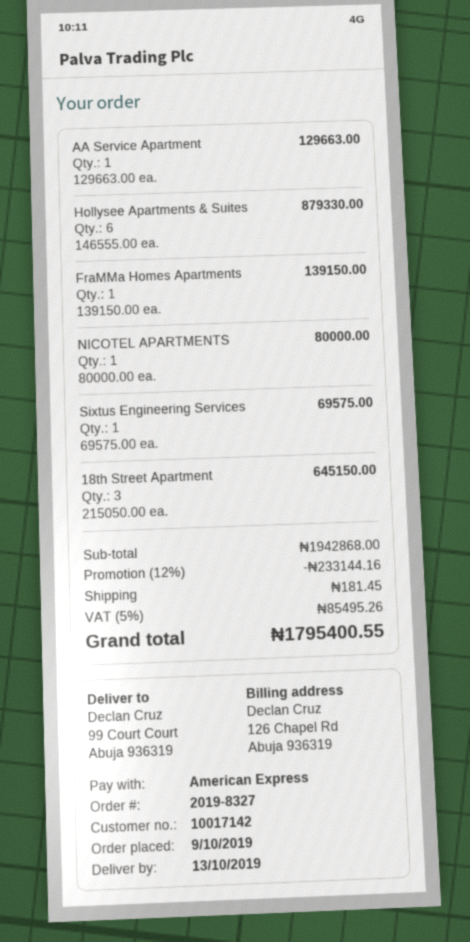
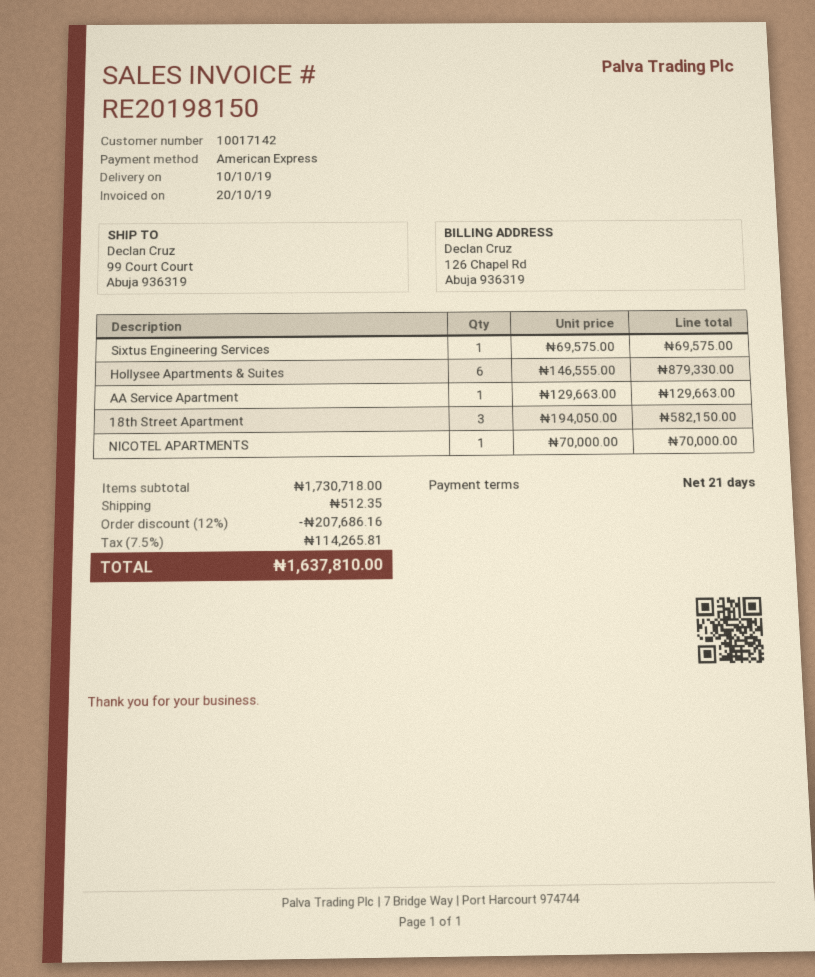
delivery date: 2019-10-13 -> 2019-10-10
FraMMa Homes Apartments: 1 x 139150.00 = 139150.00 -> none
NICOTEL APARTMENTS: 1 x 80000.00 = 80000.00 -> 1 x 70000.00 = 70000.00
18th Street Apartment: 3 x 215050.00 = 645150.00 -> 3 x 194050.00 = 582150.00
subtotal: 1942868.00 -> 1730718.00
discount: 12% = 233144.16 -> 12% = 207686.16
shipping: 181.45 -> 512.35
tax: 5% = 85495.26 -> 7.5% = 114265.81
total: 1795400.55 -> 1637810.00

